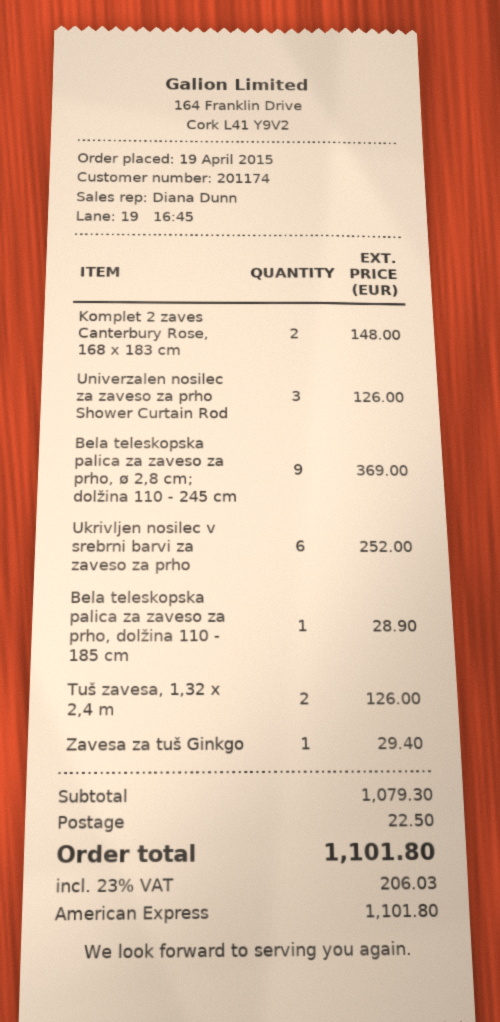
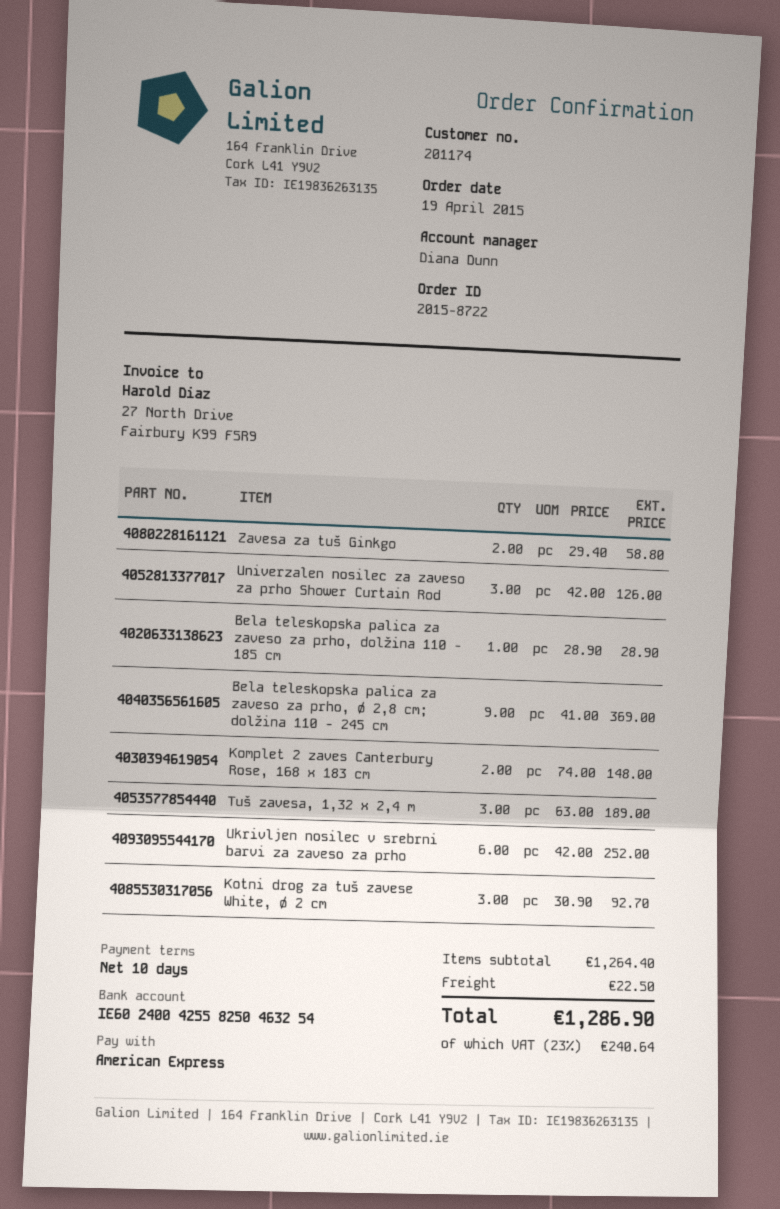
Tuš zavesa, 1,32 x 2,4 m: 2 for 126.00 -> 3 for 189.00
Zavesa za tuš Ginkgo: 1 for 29.40 -> 2 for 58.80
Kotni drog za tuš zavese White, ø 2 cm: none -> 3 for 92.70
subtotal: 1079.30 -> 1264.40
tax: 23% = 206.03 -> 23% = 240.64
total: 1101.80 -> 1286.90

